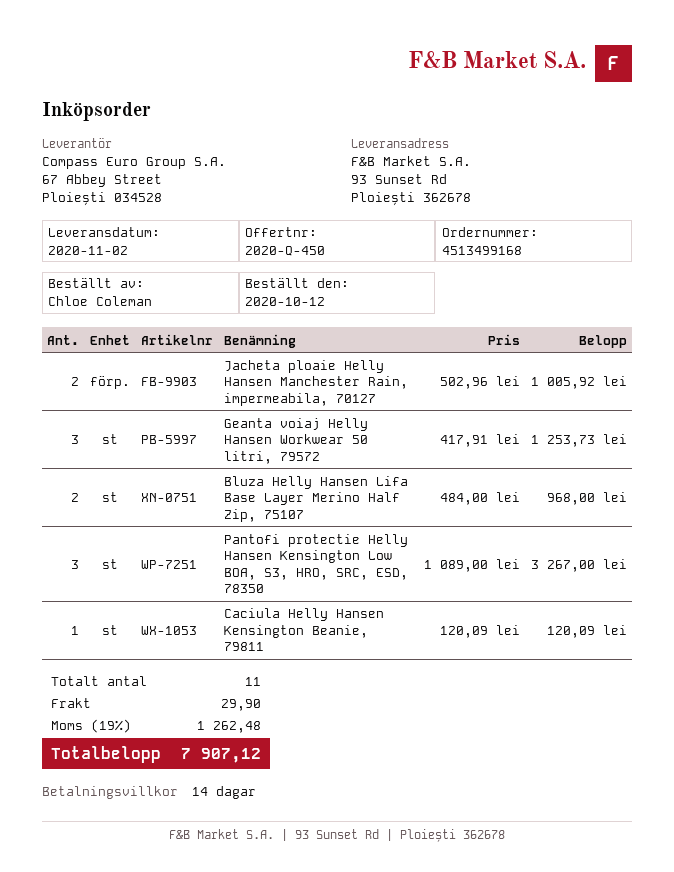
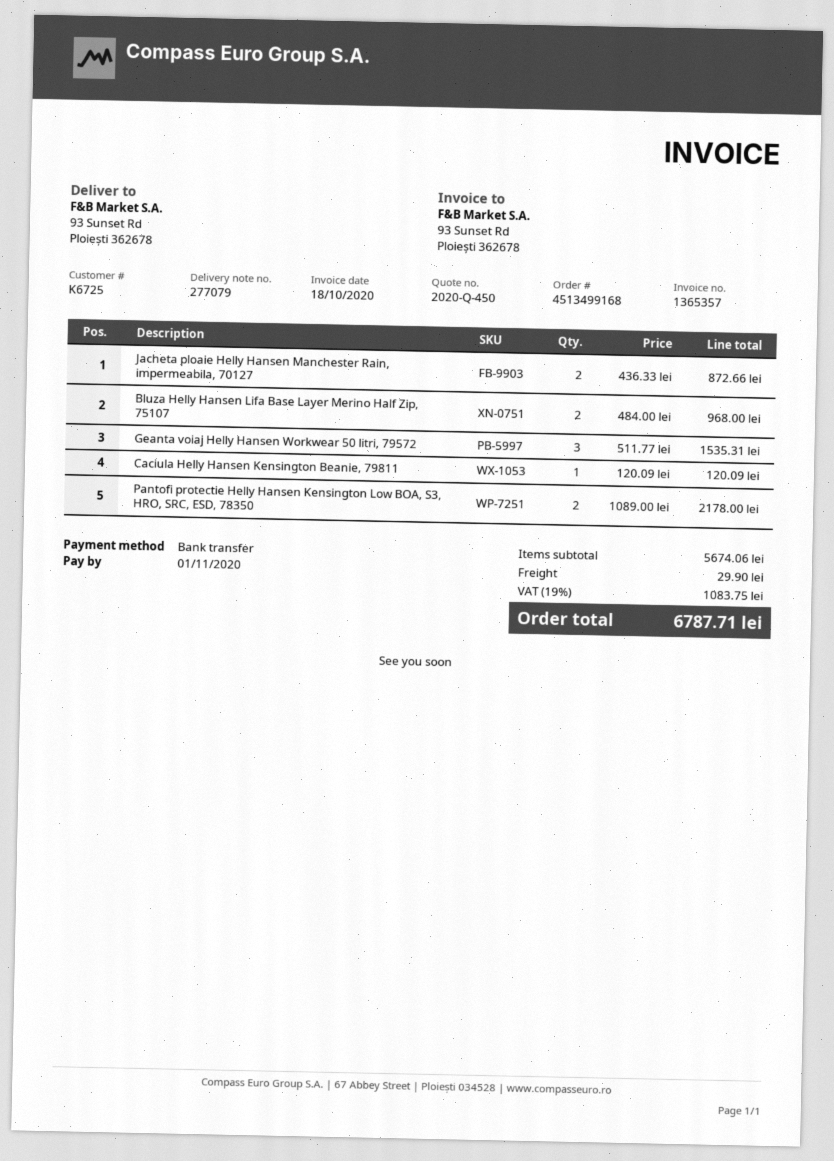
Jacheta ploaie Helly Hansen Manchester Rain, impermeabila, 70127: 2 x 502.96 = 1005.92 -> 2 x 436.33 = 872.66
Geanta voiaj Helly Hansen Workwear 50 litri, 79572: 3 x 417.91 = 1253.73 -> 3 x 511.77 = 1535.31
Pantofi protectie Helly Hansen Kensington Low BOA, S3, HRO, SRC, ESD, 78350: 3 x 1089.00 = 3267.00 -> 2 x 1089.00 = 2178.00
tax: 19% = 1262.48 -> 19% = 1083.75
total: 7907.12 -> 6787.71

